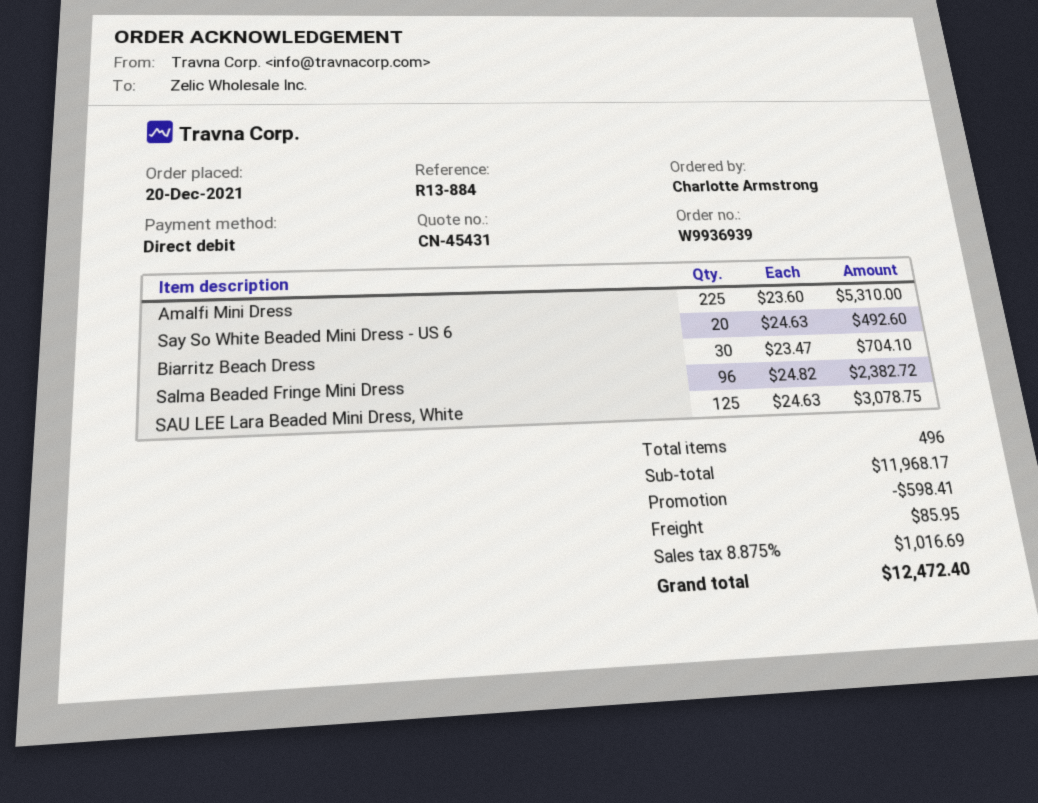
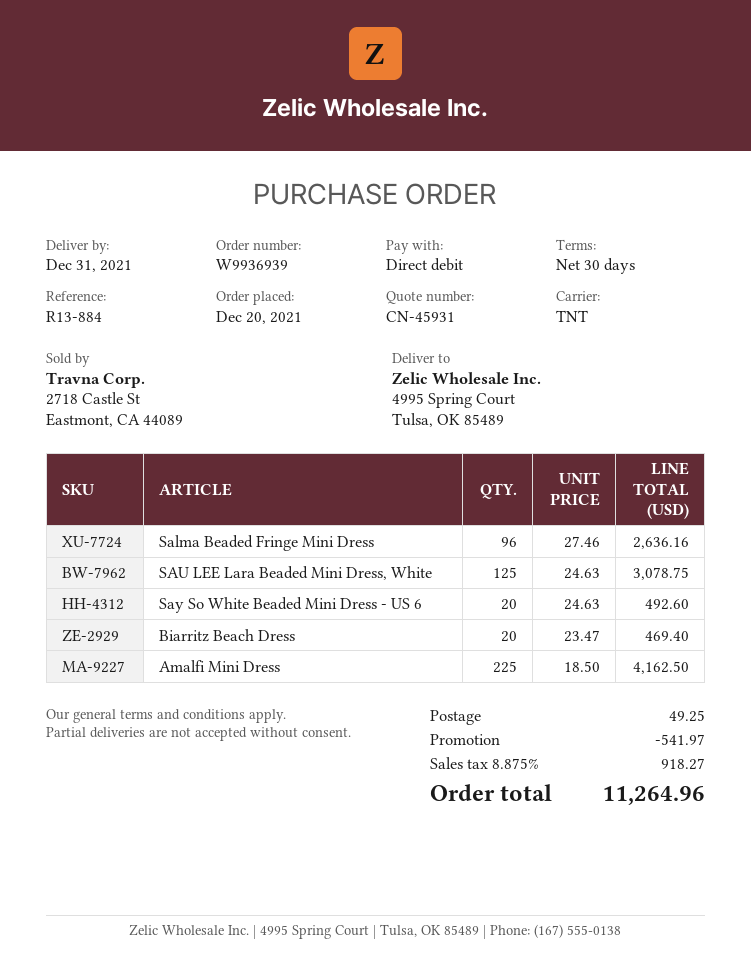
quote number: CN-45431 -> CN-45931
Amalfi Mini Dress: 225 x 23.60 = 5310.00 -> 225 x 18.50 = 4162.50
Biarritz Beach Dress: 30 x 23.47 = 704.10 -> 20 x 23.47 = 469.40
Salma Beaded Fringe Mini Dress: 96 x 24.82 = 2382.72 -> 96 x 27.46 = 2636.16
discount: 598.41 -> 541.97
shipping: 85.95 -> 49.25
tax: 8.875% = 1016.69 -> 8.875% = 918.27
total: 12472.40 -> 11264.96

